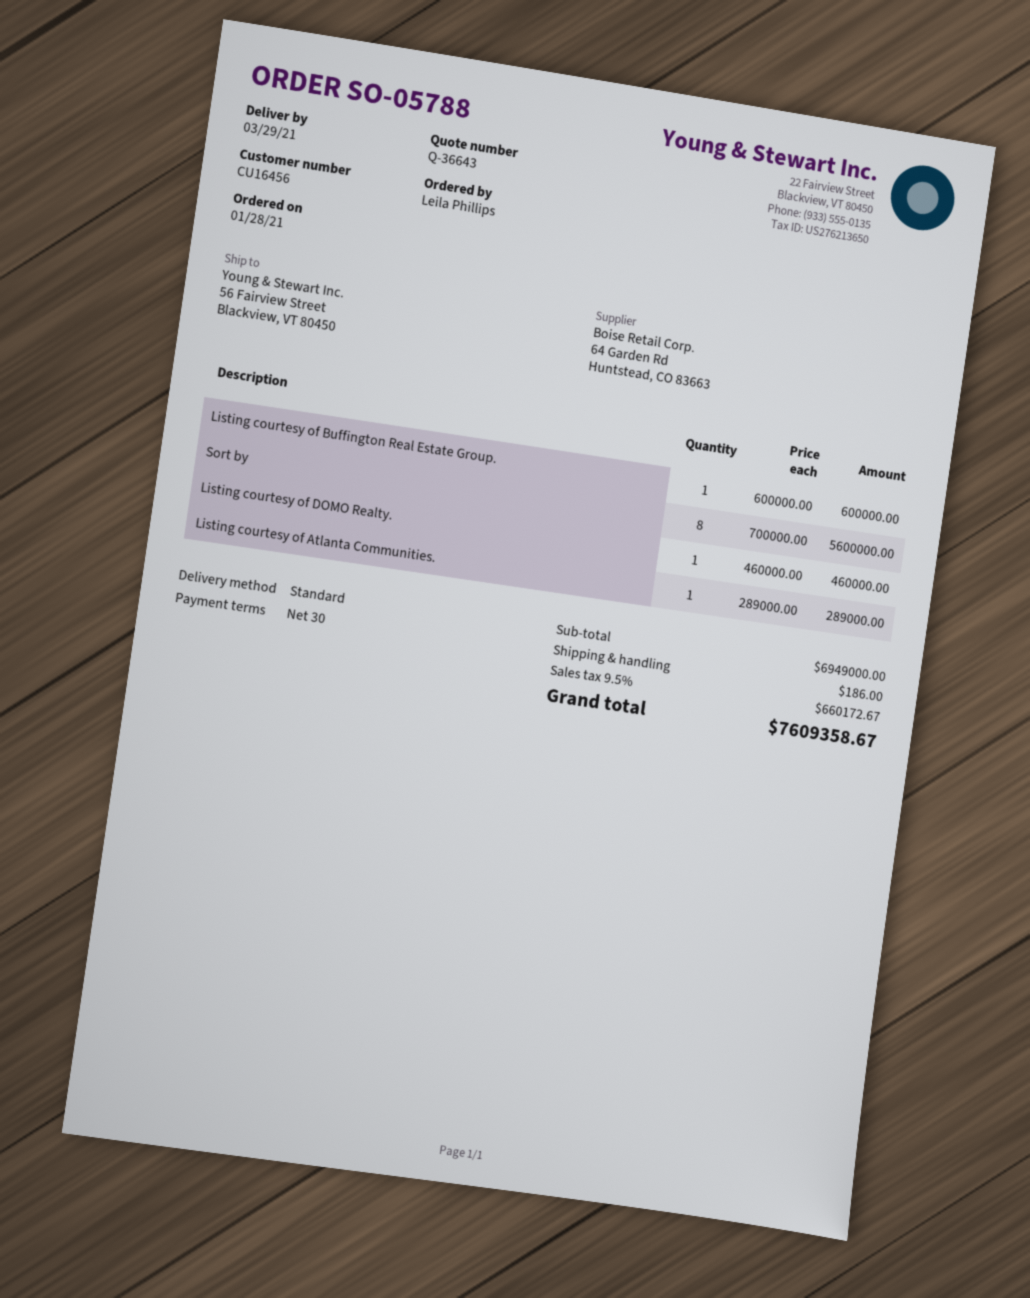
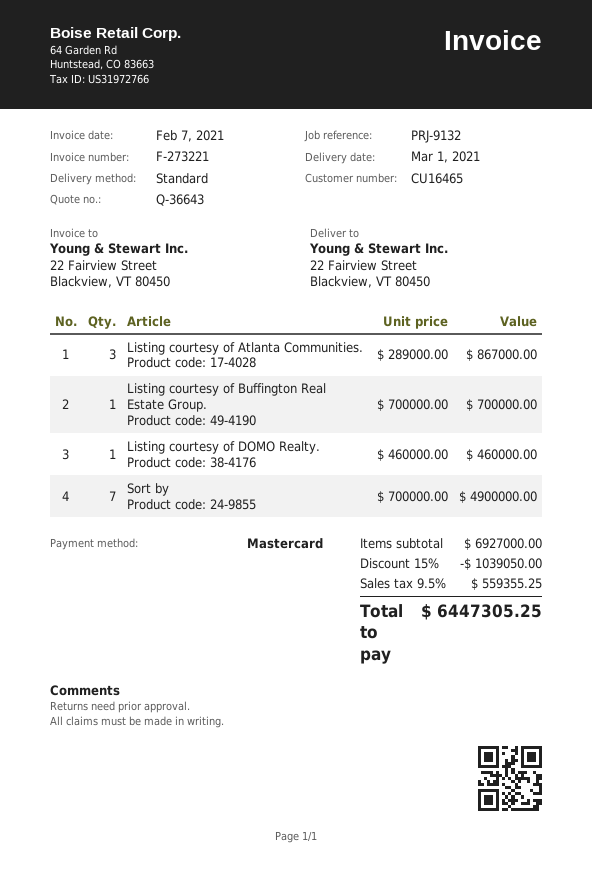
delivery date: 2021-03-29 -> 2021-03-01
customer number: CU16456 -> CU16465
ship to: 56 Fairview Street, Blackview, VT 80450 -> 22 Fairview Street, Blackview, VT 80450
Listing courtesy of Buffington Real Estate Group.: 1 x 600000.00 = 600000.00 -> 1 x 700000.00 = 700000.00
Sort by: 8 x 700000.00 = 5600000.00 -> 7 x 700000.00 = 4900000.00
Listing courtesy of Atlanta Communities.: 1 x 289000.00 = 289000.00 -> 3 x 289000.00 = 867000.00
subtotal: 6949000.00 -> 6927000.00
discount: none -> 15% = 1039050.00
shipping: 186.00 -> none
tax: 9.5% = 660172.67 -> 9.5% = 559355.25
total: 7609358.67 -> 6447305.25

